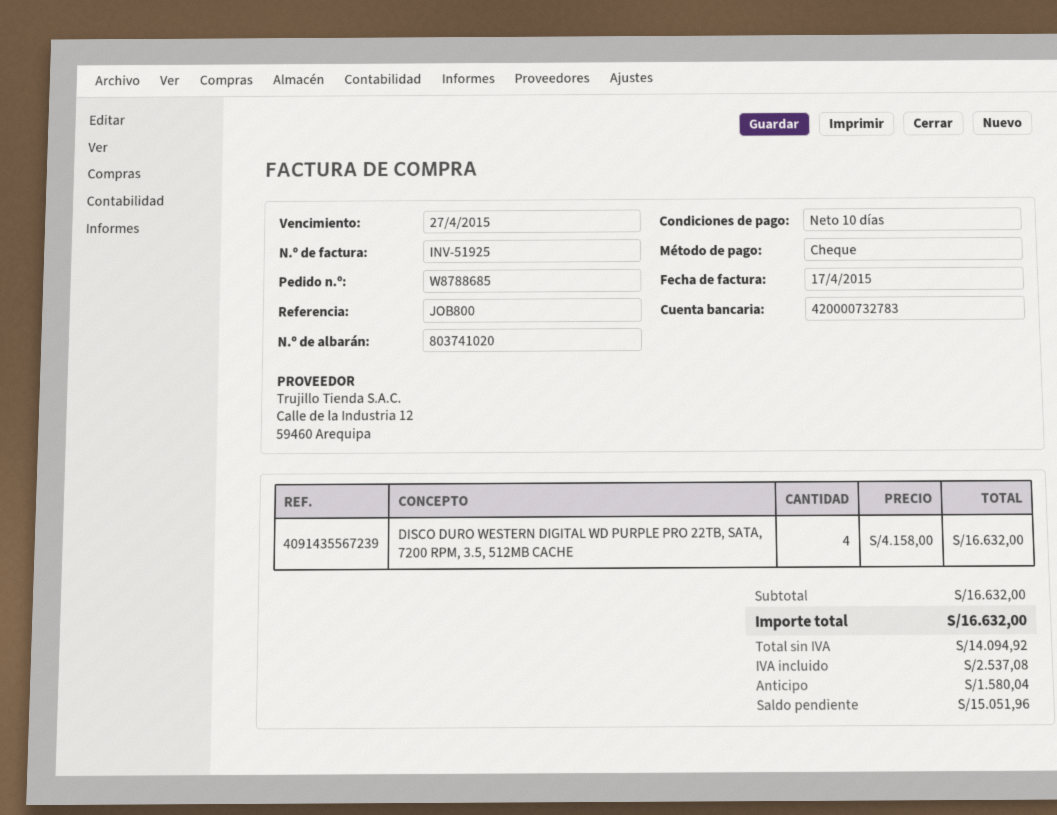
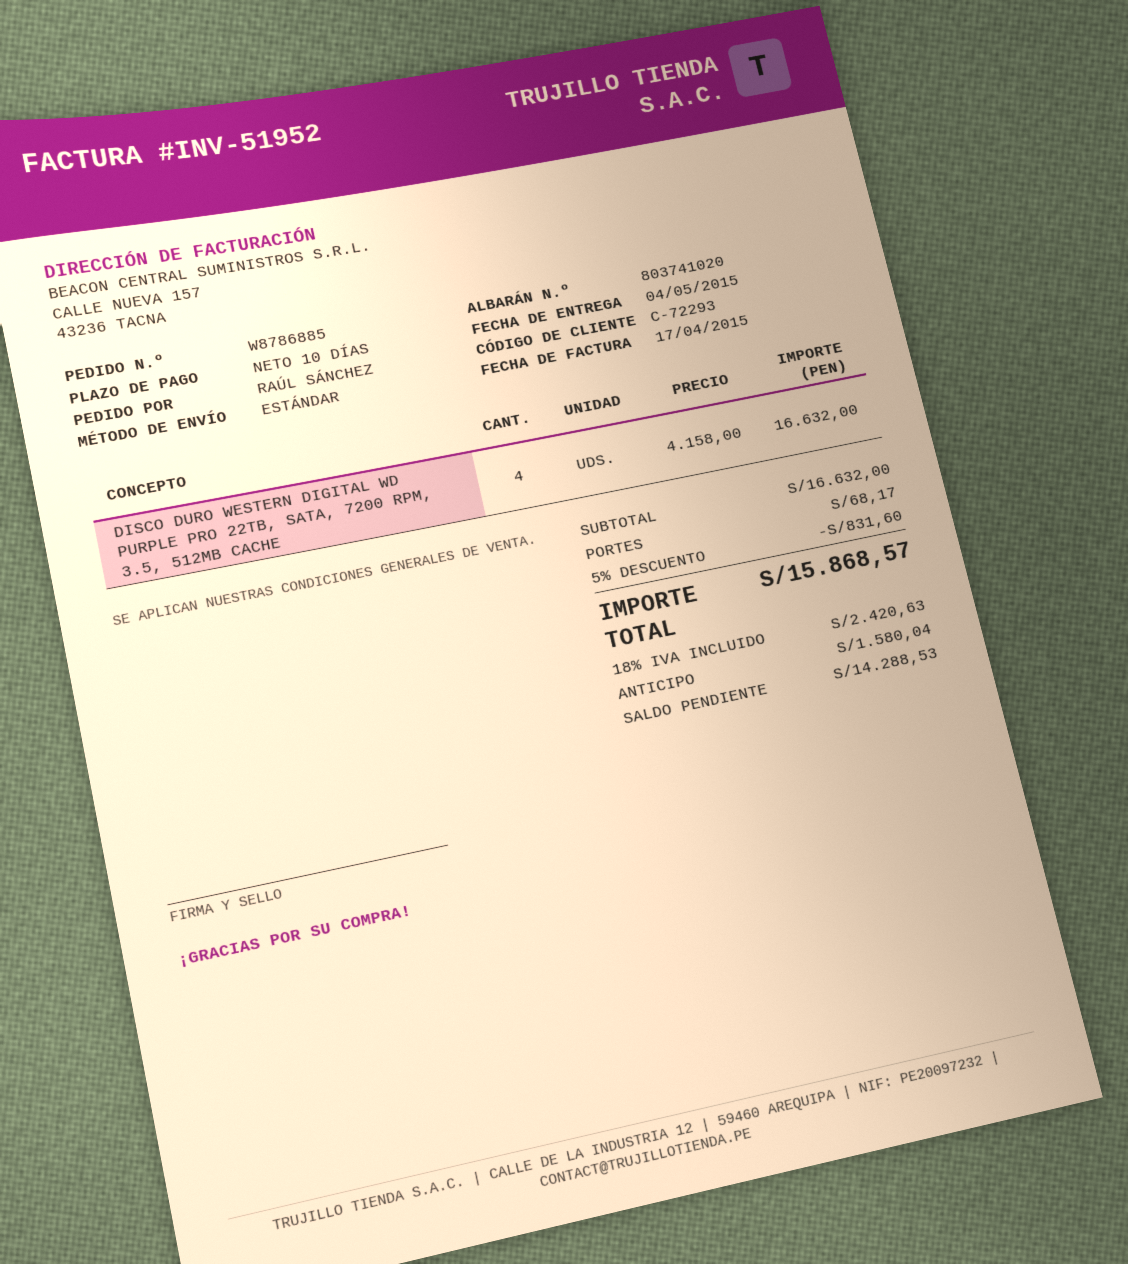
order number: W8788685 -> W8786885
invoice number: INV-51925 -> INV-51952
discount: none -> 5% = 831.60
shipping: none -> 68.17
tax: 2537.08 -> 2420.63
total: 16632.00 -> 15868.57
balance: 15051.96 -> 14288.53

